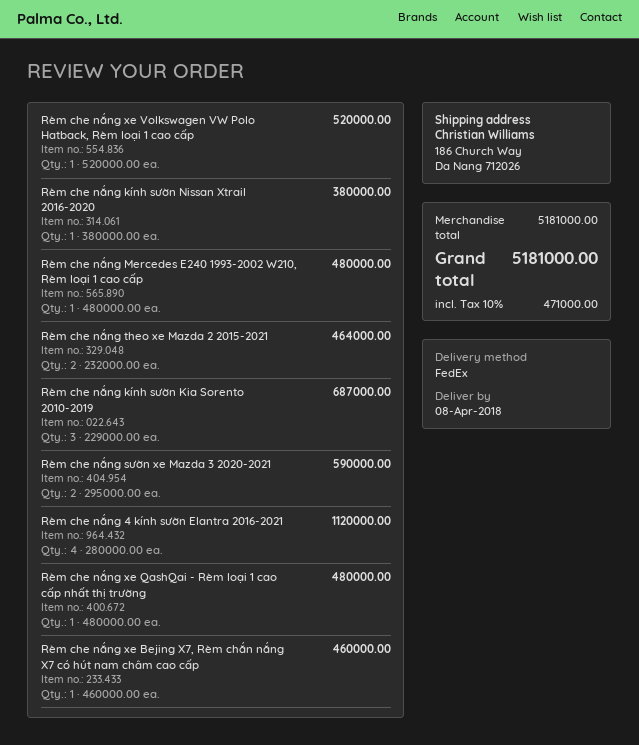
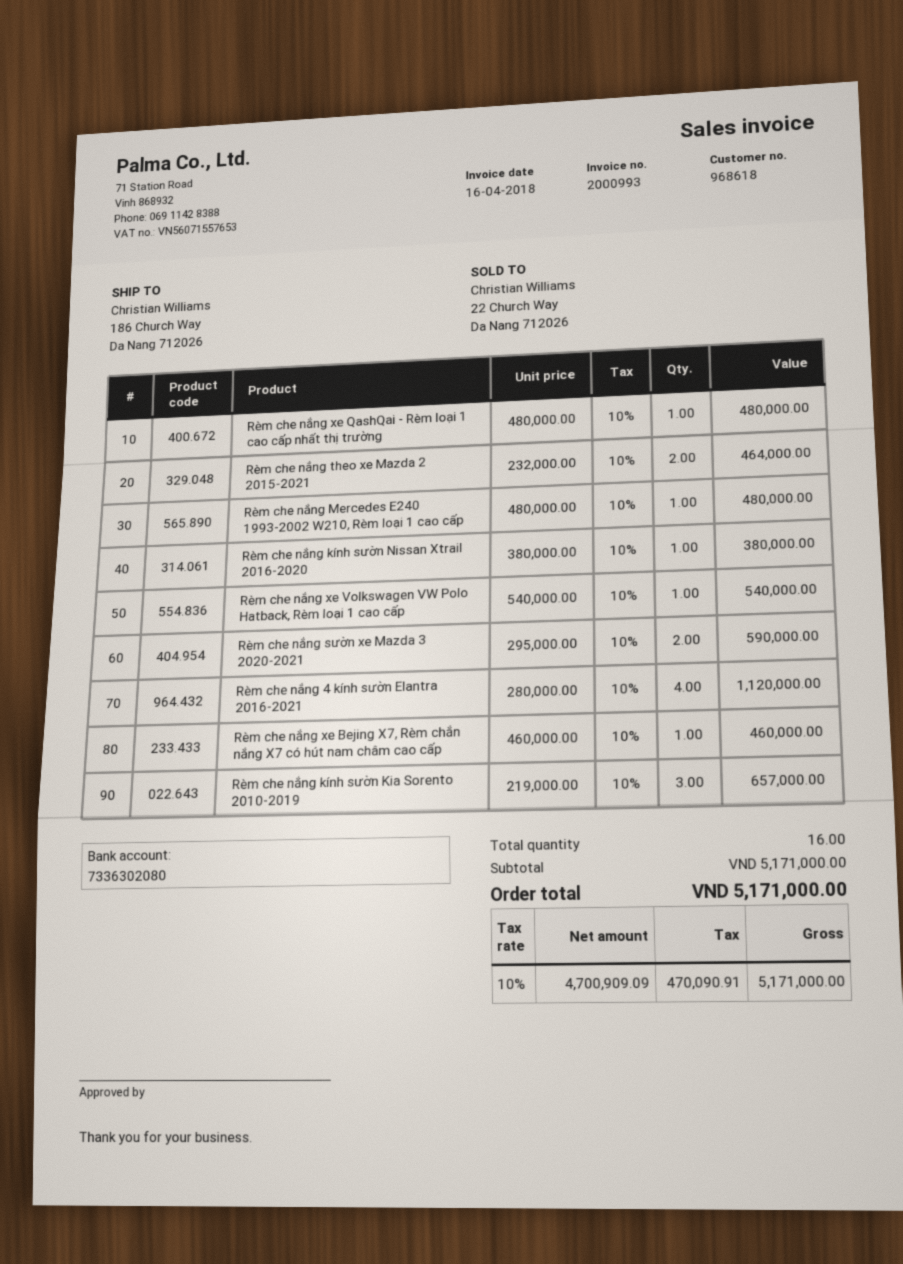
Rèm che nắng xe Volkswagen VW Polo Hatback, Rèm loại 1 cao cấp: 1 x 520000.00 = 520000.00 -> 1 x 540000.00 = 540000.00
Rèm che nắng kính sườn Kia Sorento 2010-2019: 3 x 229000.00 = 687000.00 -> 3 x 219000.00 = 657000.00
subtotal: 5181000.00 -> 5171000.00
tax: 10% = 471000.00 -> 10% = 470090.91
total: 5181000.00 -> 5171000.00

